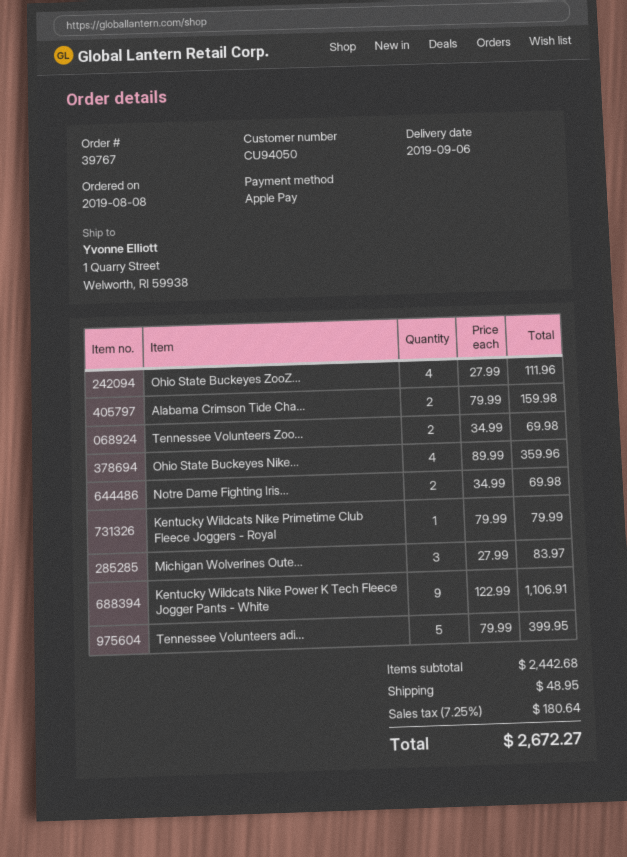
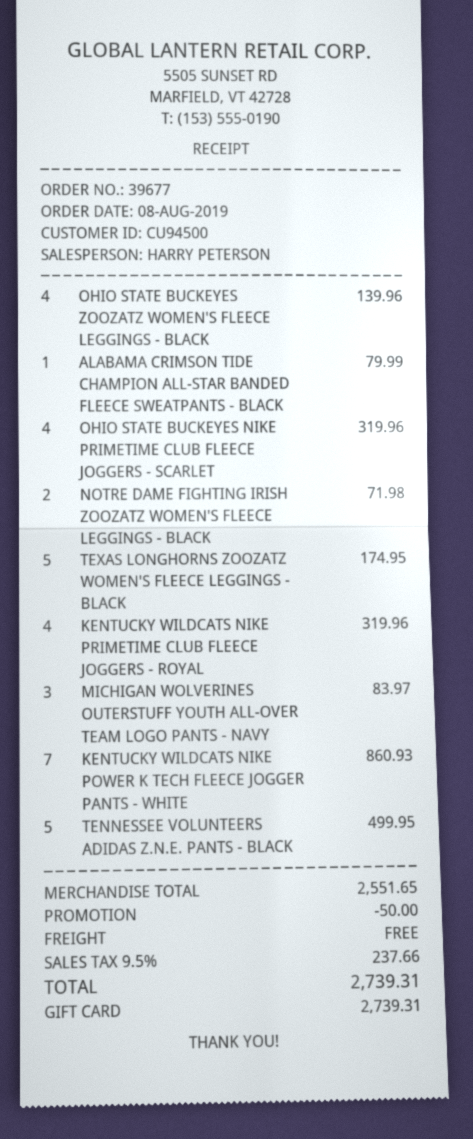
order number: 39767 -> 39677
customer number: CU94050 -> CU94500
payment method: Apple Pay -> gift card
Ohio State Buckeyes ZooZ...: 4 for 111.96 -> 4 for 139.96
Alabama Crimson Tide Cha...: 2 for 159.98 -> 1 for 79.99
Tennessee Volunteers Zoo...: 2 for 69.98 -> none
Ohio State Buckeyes Nike...: 4 for 359.96 -> 4 for 319.96
Notre Dame Fighting Iris...: 2 for 69.98 -> 2 for 71.98
Kentucky Wildcats Nike Primetime Club Fleece Joggers - Royal: 1 for 79.99 -> 4 for 319.96
Kentucky Wildcats Nike Power K Tech Fleece Jogger Pants - White: 9 for 1106.91 -> 7 for 860.93
Tennessee Volunteers adi...: 5 for 399.95 -> 5 for 499.95
TEXAS LONGHORNS ZOOZATZ WOMEN'S FLEECE LEGGINGS - BLACK: none -> 5 for 174.95
subtotal: 2442.68 -> 2551.65
discount: none -> 50.00
shipping: 48.95 -> 0.00
tax: 7.25% = 180.64 -> 9.5% = 237.66
total: 2672.27 -> 2739.31

